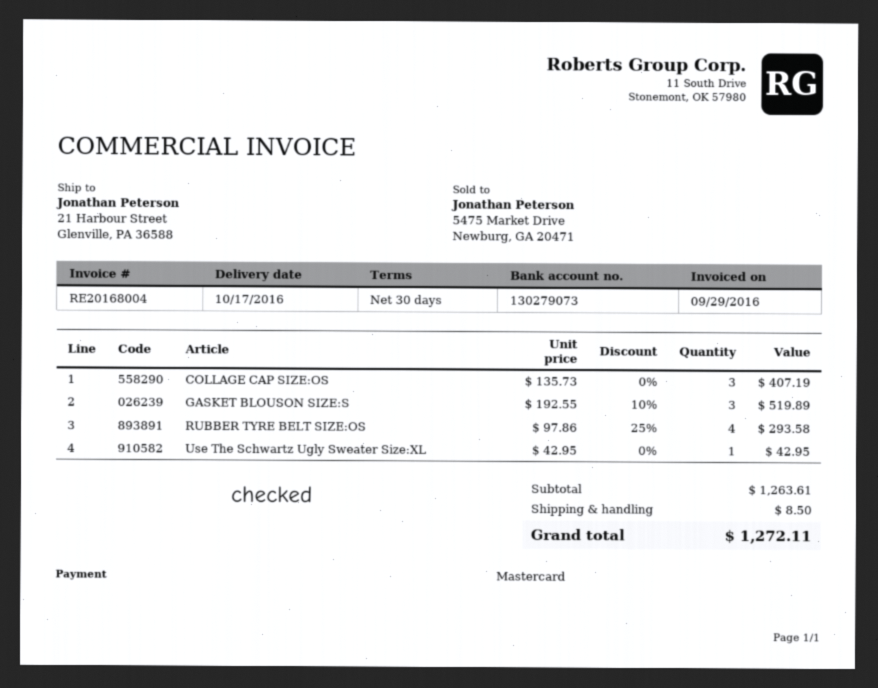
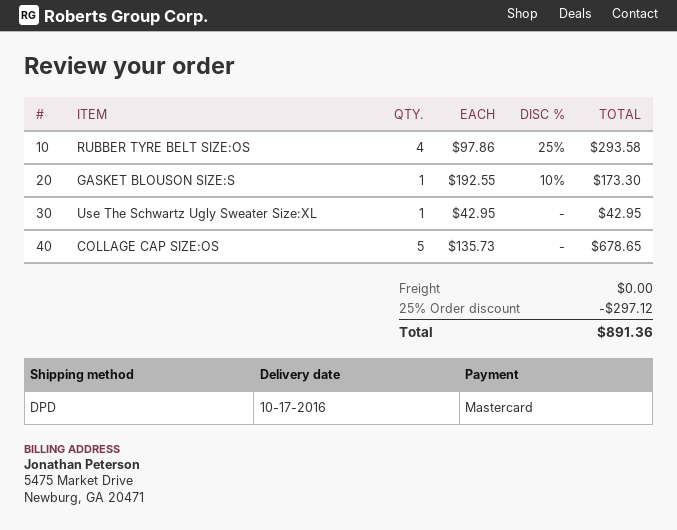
COLLAGE CAP SIZE:OS: 3 x 135.73 = 407.19 -> 5 x 135.73 = 678.65
GASKET BLOUSON SIZE:S: 3 x 192.55 - 10% = 519.89 -> 1 x 192.55 - 10% = 173.30
discount: none -> 25% = 297.12
shipping: 8.50 -> 0.00
total: 1272.11 -> 891.36

